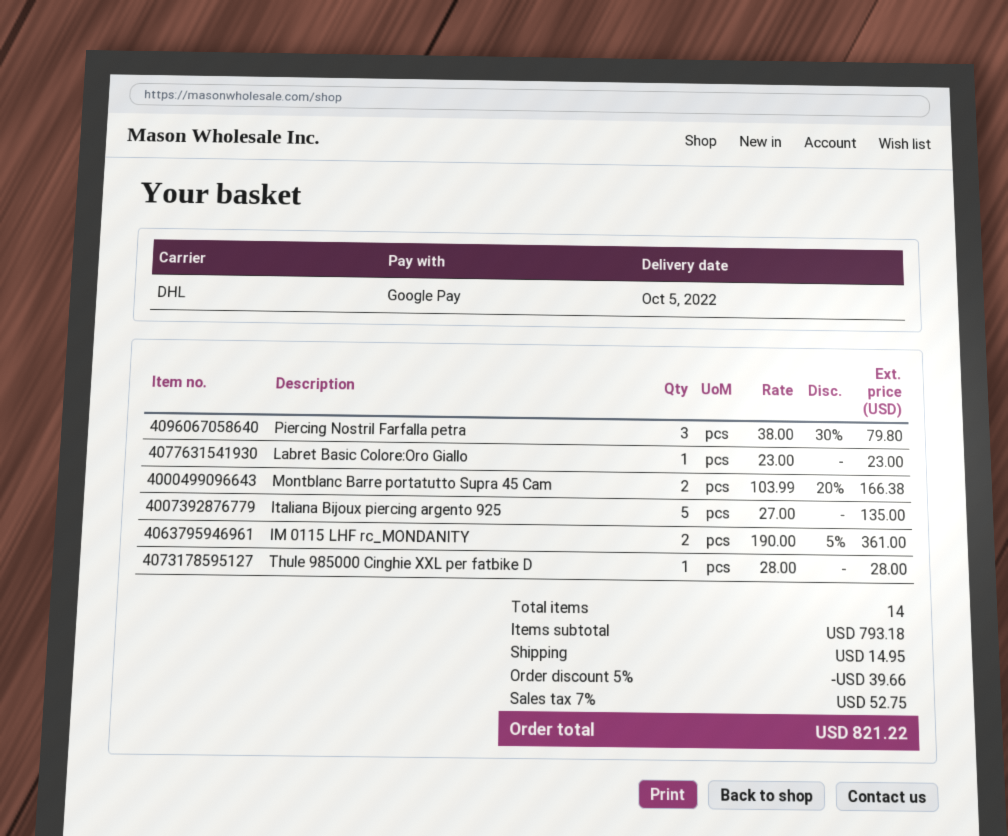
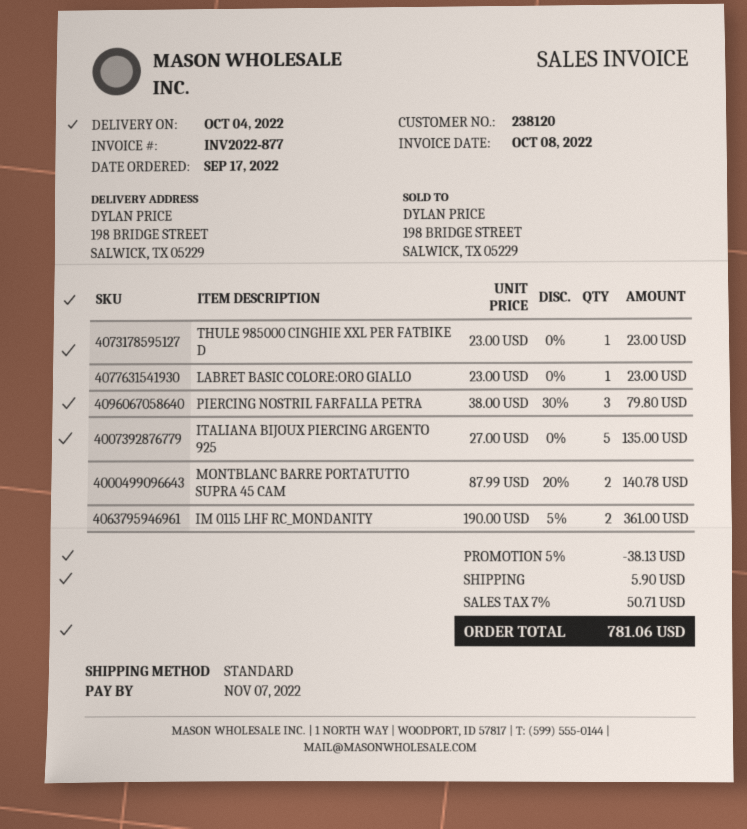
delivery date: 2022-10-05 -> 2022-10-04
shipping method: DHL -> standard
Montblanc Barre portatutto Supra 45 Cam: 2 x 103.99 - 20% = 166.38 -> 2 x 87.99 - 20% = 140.78
Thule 985000 Cinghie XXL per fatbike D: 1 x 28.00 = 28.00 -> 1 x 23.00 = 23.00
discount: 5% = 39.66 -> 5% = 38.13
shipping: 14.95 -> 5.90
tax: 7% = 52.75 -> 7% = 50.71
total: 821.22 -> 781.06

